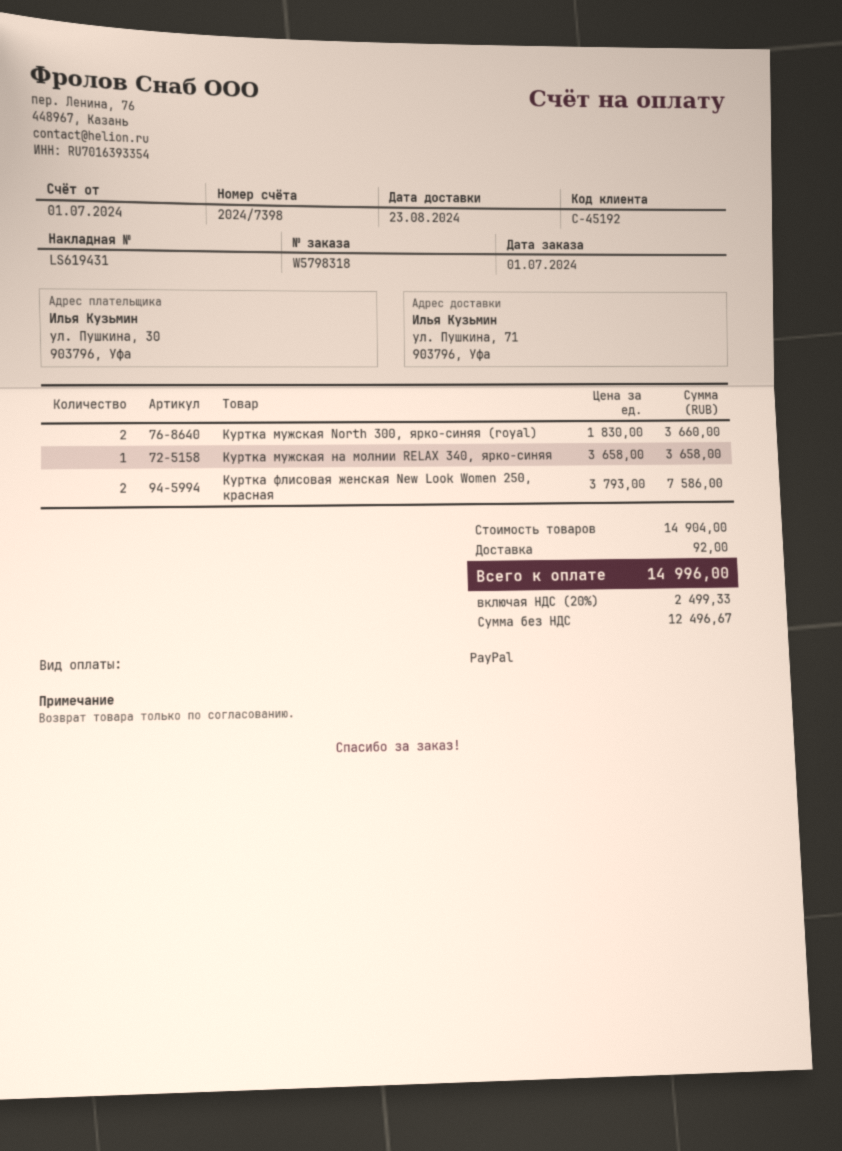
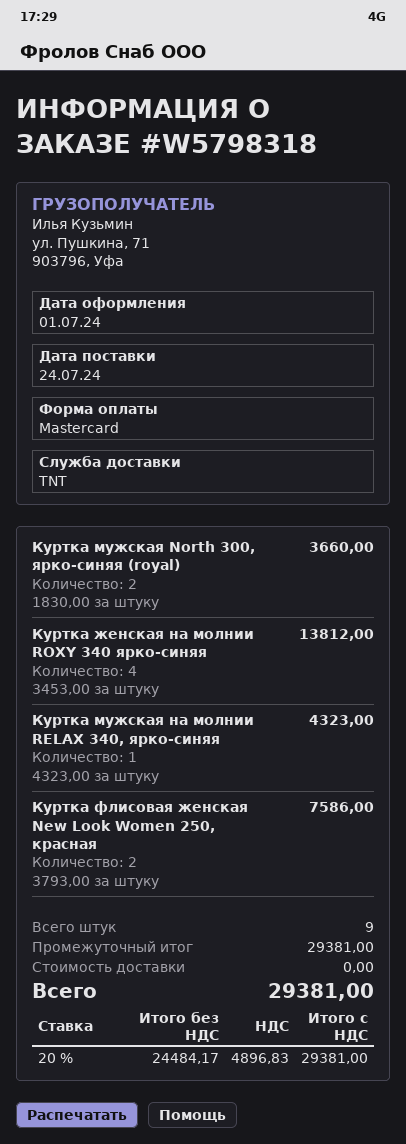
delivery date: 2024-08-23 -> 2024-07-24
payment method: PayPal -> Mastercard
Куртка мужская на молнии RELAX 340, ярко-синяя: 1 x 3658.00 = 3658.00 -> 1 x 4323.00 = 4323.00
Куртка женская на молнии ROXY 340 ярко-синяя: none -> 4 x 3453.00 = 13812.00
subtotal: 14904.00 -> 29381.00
shipping: 92.00 -> 0.00
net: 12496.67 -> 24484.17
tax: 20% = 2499.33 -> 20% = 4896.83
total: 14996.00 -> 29381.00

